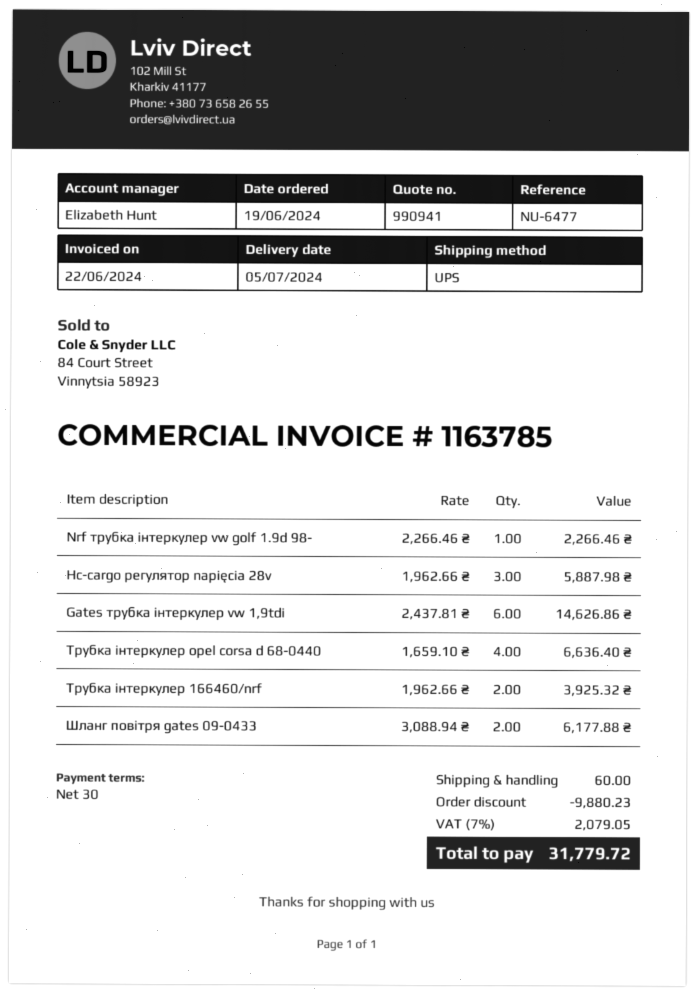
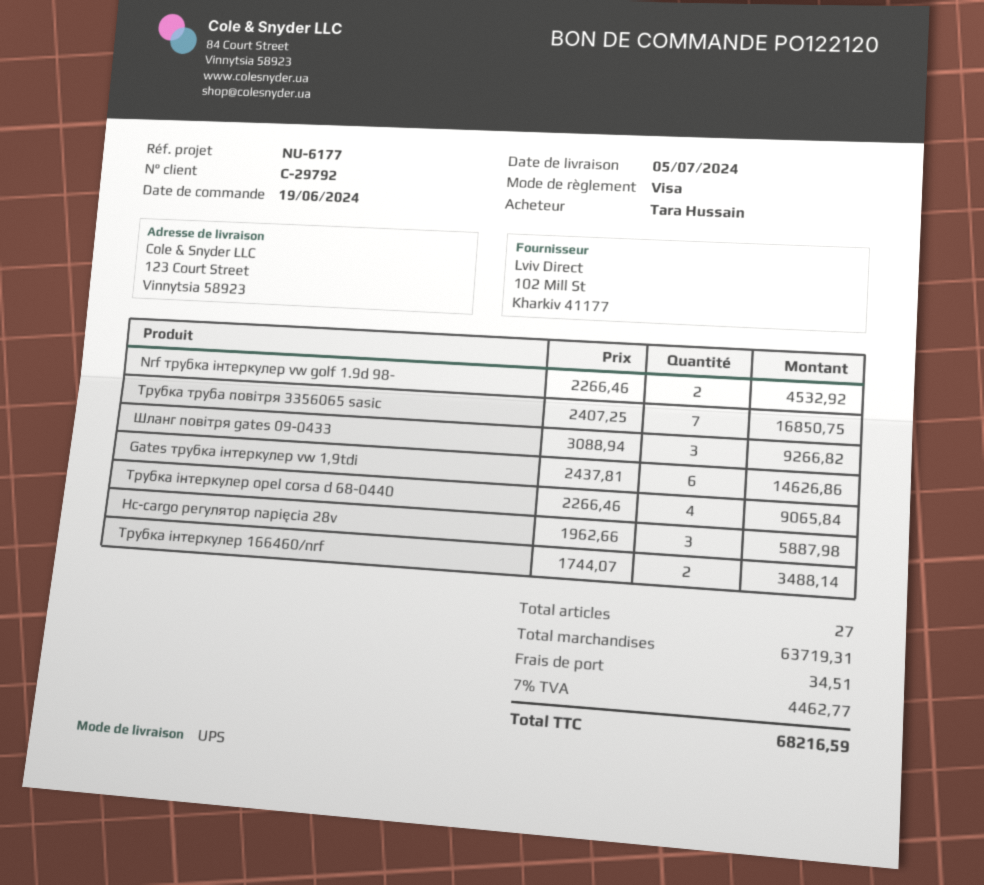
reference: NU-6477 -> NU-6177
Nrf трубка інтеркулер vw golf 1.9d 98-: 1 x 2266.46 = 2266.46 -> 2 x 2266.46 = 4532.92
Трубка інтеркулер opel corsa d 68-0440: 4 x 1659.10 = 6636.40 -> 4 x 2266.46 = 9065.84
Трубка інтеркулер 166460/nrf: 2 x 1962.66 = 3925.32 -> 2 x 1744.07 = 3488.14
Шланг повітря gates 09-0433: 2 x 3088.94 = 6177.88 -> 3 x 3088.94 = 9266.82
Трубка труба повітря 3356065 sasic: none -> 7 x 2407.25 = 16850.75
discount: 9880.23 -> none
shipping: 60.00 -> 34.51
tax: 7% = 2079.05 -> 7% = 4462.77
total: 31779.72 -> 68216.59

